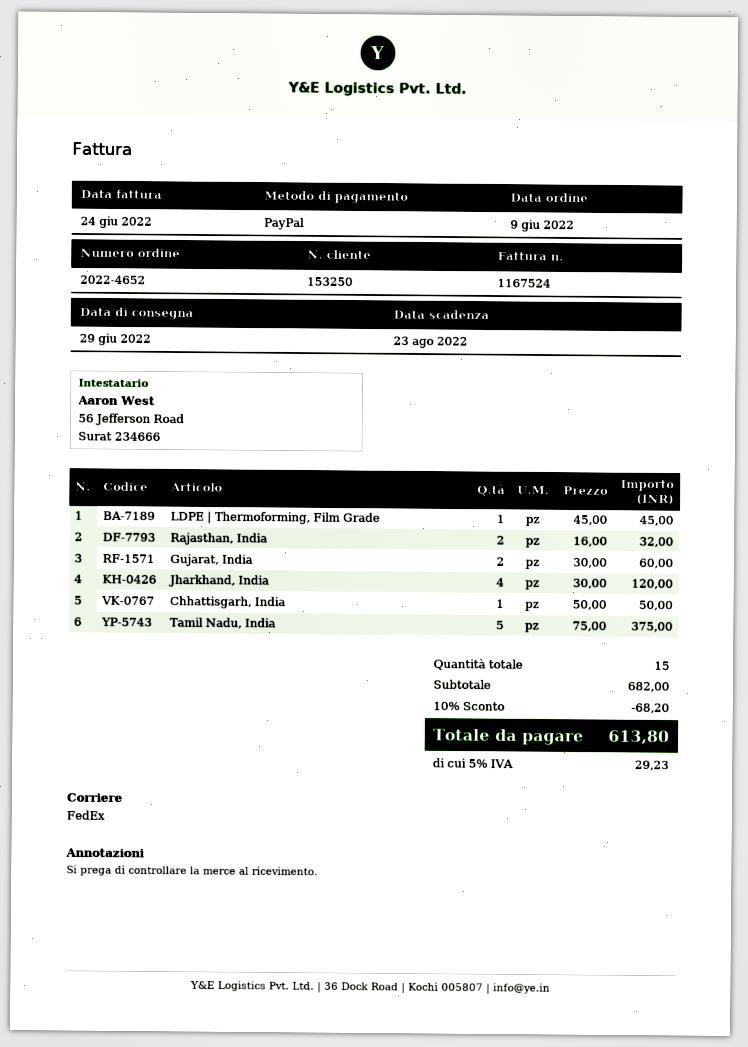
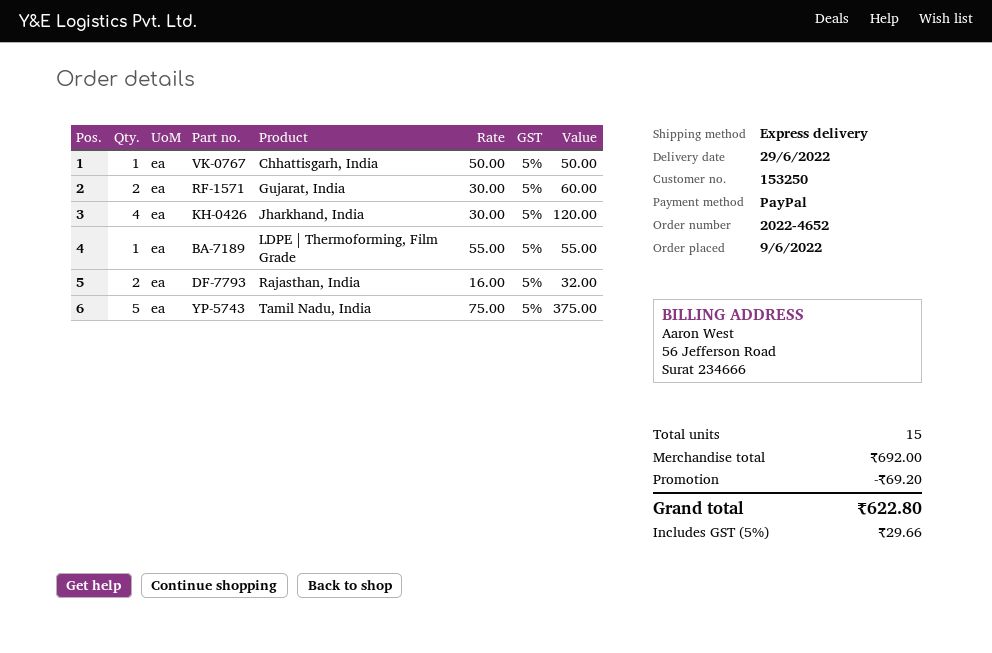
shipping method: FedEx -> express
LDPE | Thermoforming, Film Grade: 1 x 45.00 = 45.00 -> 1 x 55.00 = 55.00
subtotal: 682.00 -> 692.00
discount: 68.20 -> 69.20
tax: 5% = 29.23 -> 5% = 29.66
total: 613.80 -> 622.80

